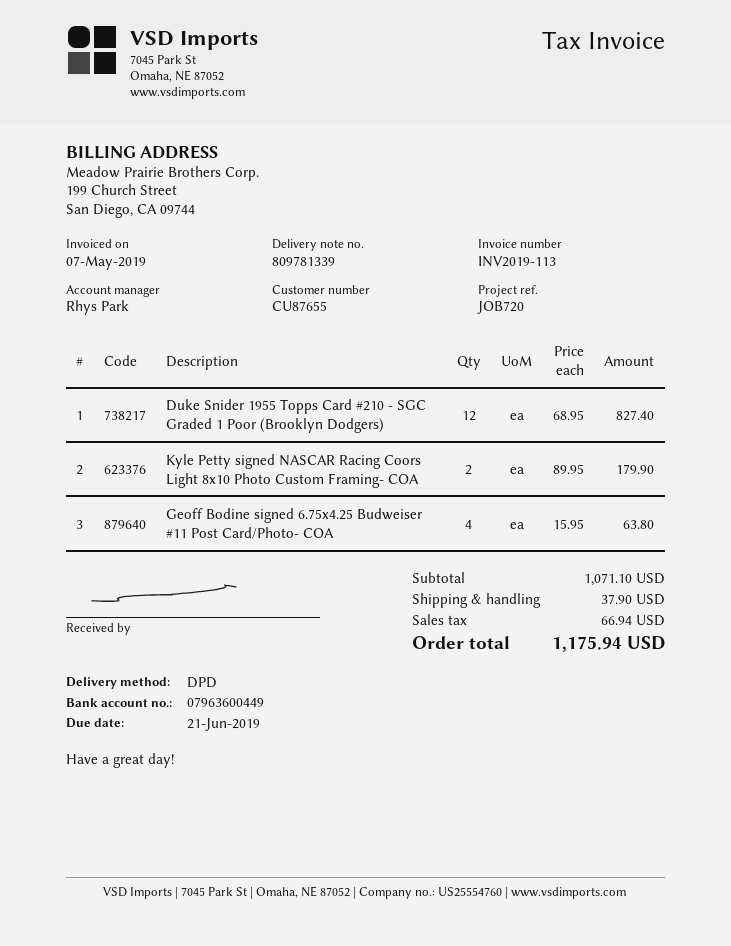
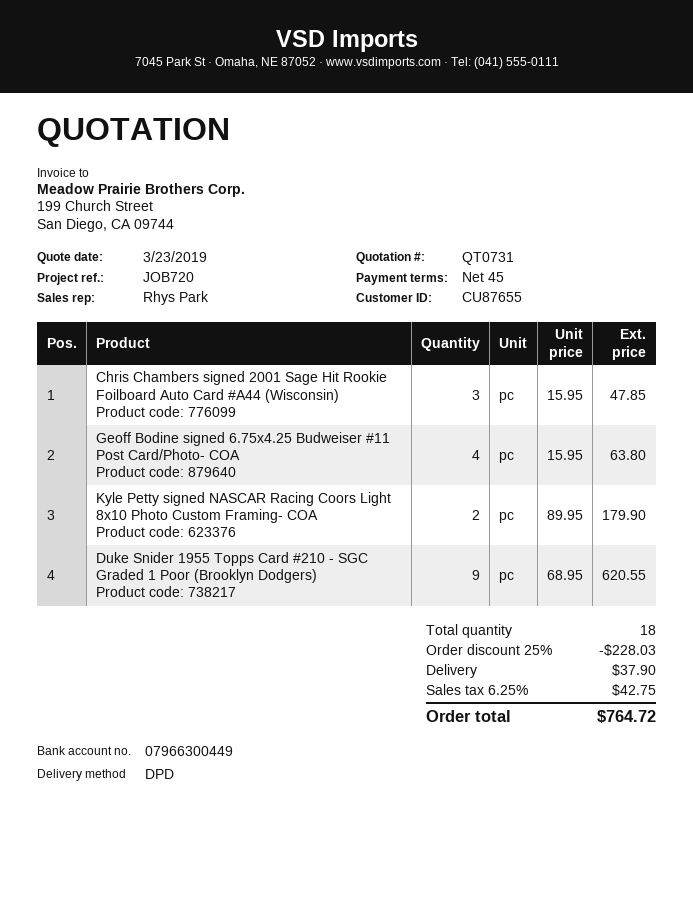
bank account: 07963600449 -> 07966300449
Duke Snider 1955 Topps Card #210 - SGC Graded 1 Poor (Brooklyn Dodgers): 12 x 68.95 = 827.40 -> 9 x 68.95 = 620.55
Chris Chambers signed 2001 Sage Hit Rookie Foilboard Auto Card #A44 (Wisconsin): none -> 3 x 15.95 = 47.85
discount: none -> 25% = 228.03
tax: 66.94 -> 42.75
total: 1175.94 -> 764.72

